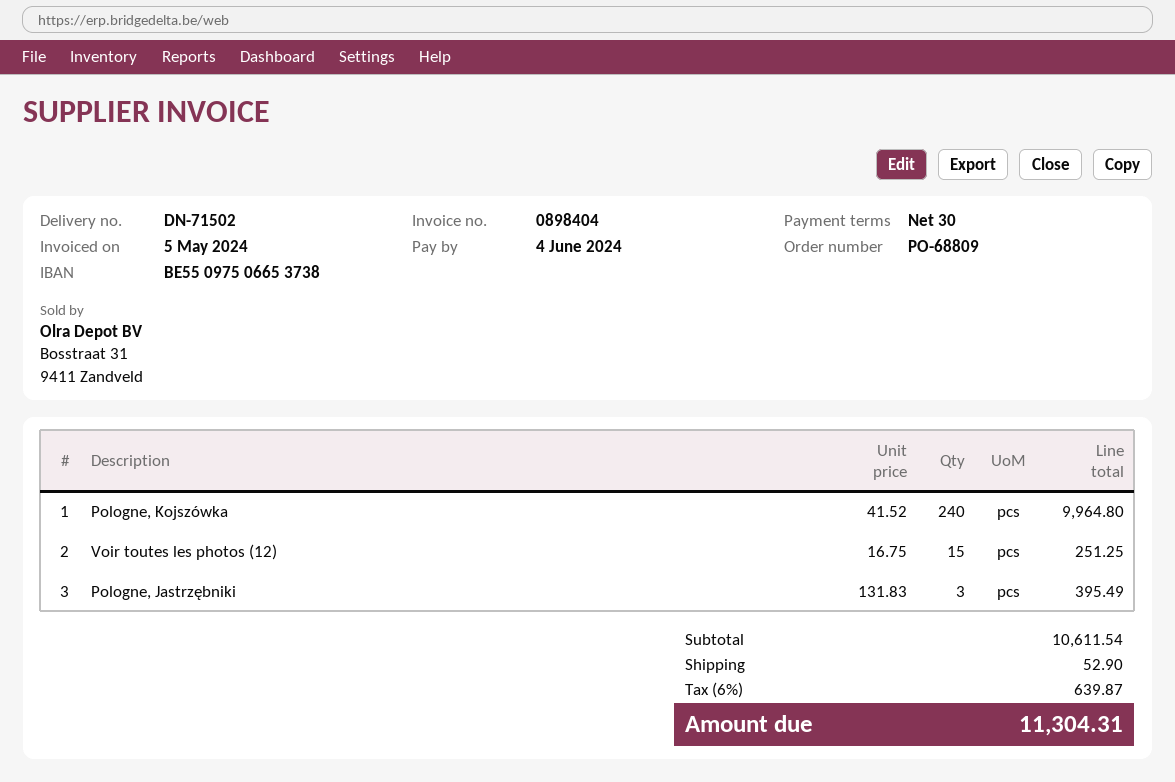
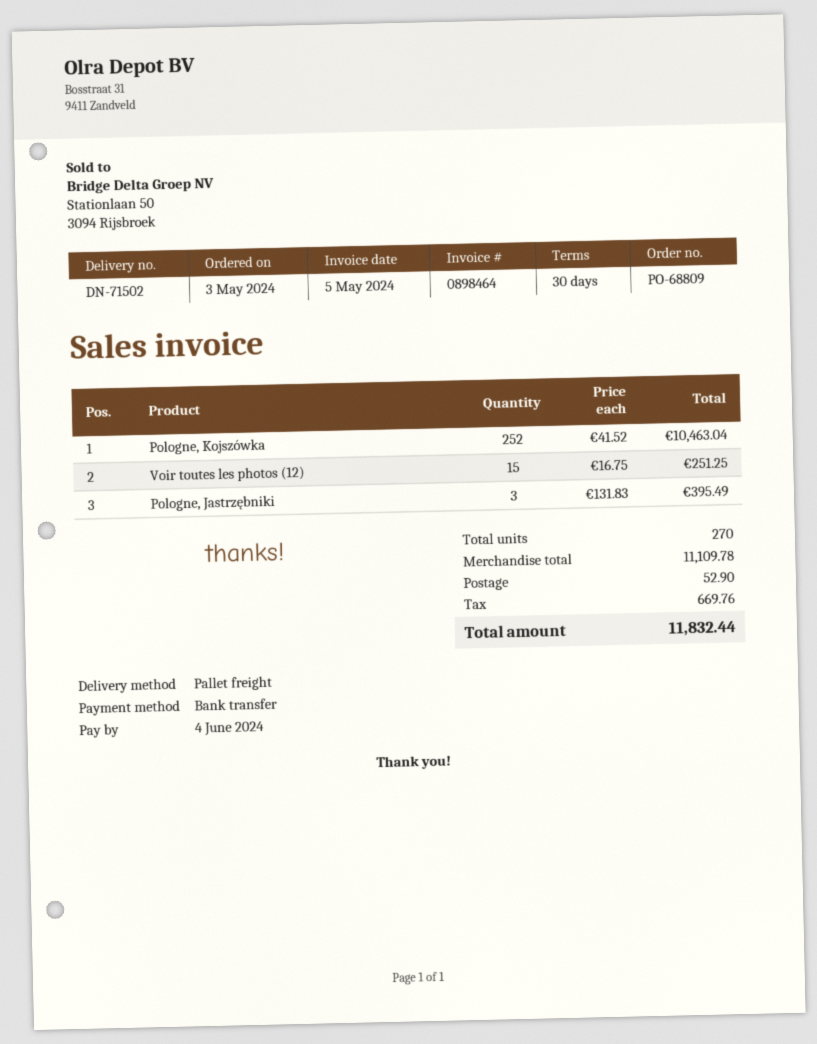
invoice number: 0898404 -> 0898464
Pologne, Kojszówka: 240 x 41.52 = 9964.80 -> 252 x 41.52 = 10463.04
subtotal: 10611.54 -> 11109.78
tax: 639.87 -> 669.76
total: 11304.31 -> 11832.44

